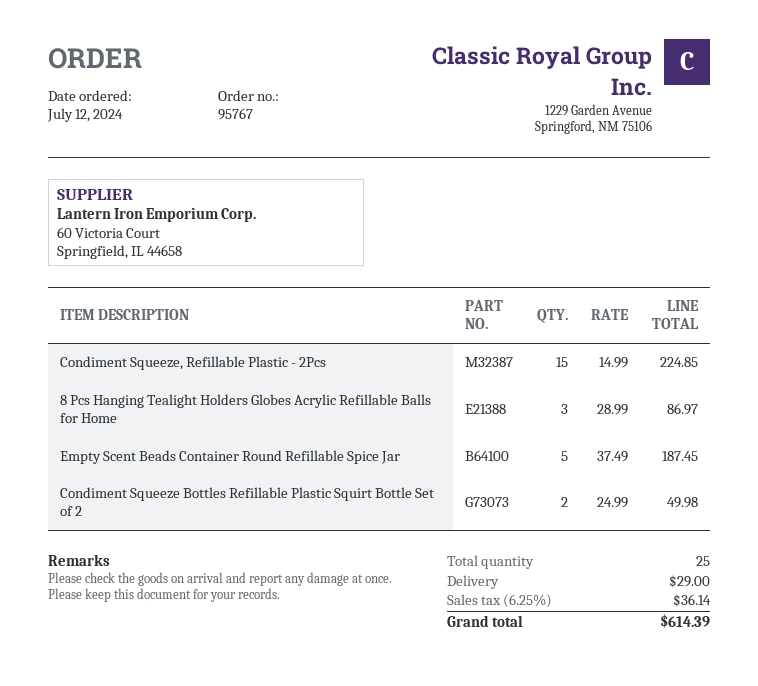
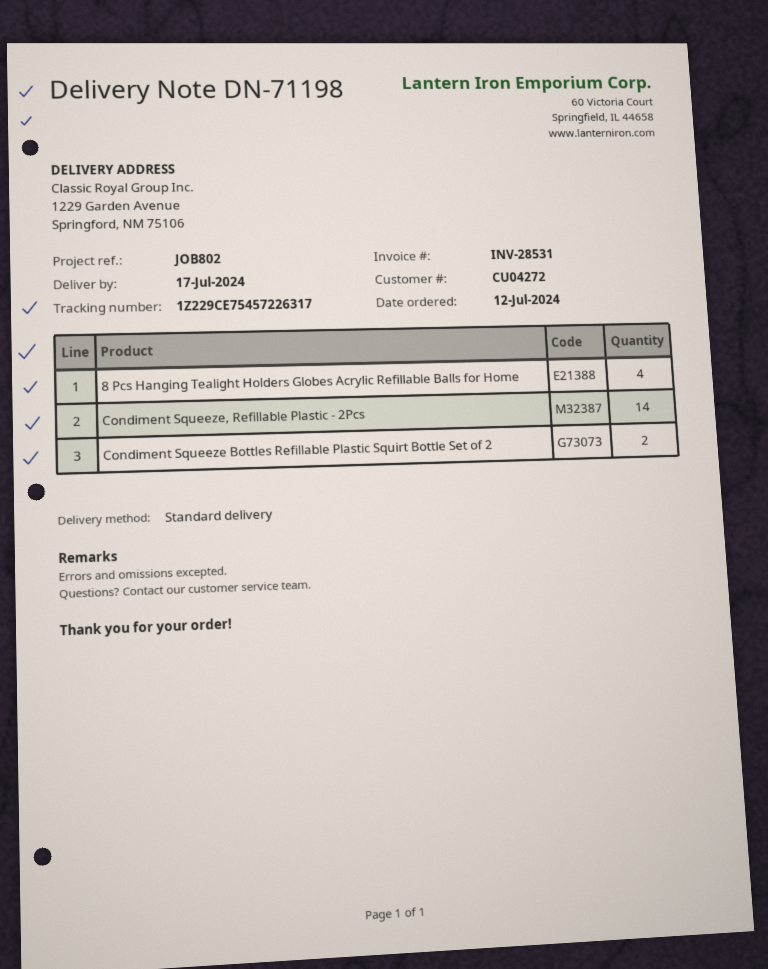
Condiment Squeeze, Refillable Plastic - 2Pcs: 15 -> 14
8 Pcs Hanging Tealight Holders Globes Acrylic Refillable Balls for Home: 3 -> 4
Empty Scent Beads Container Round Refillable Spice Jar: 5 -> none

